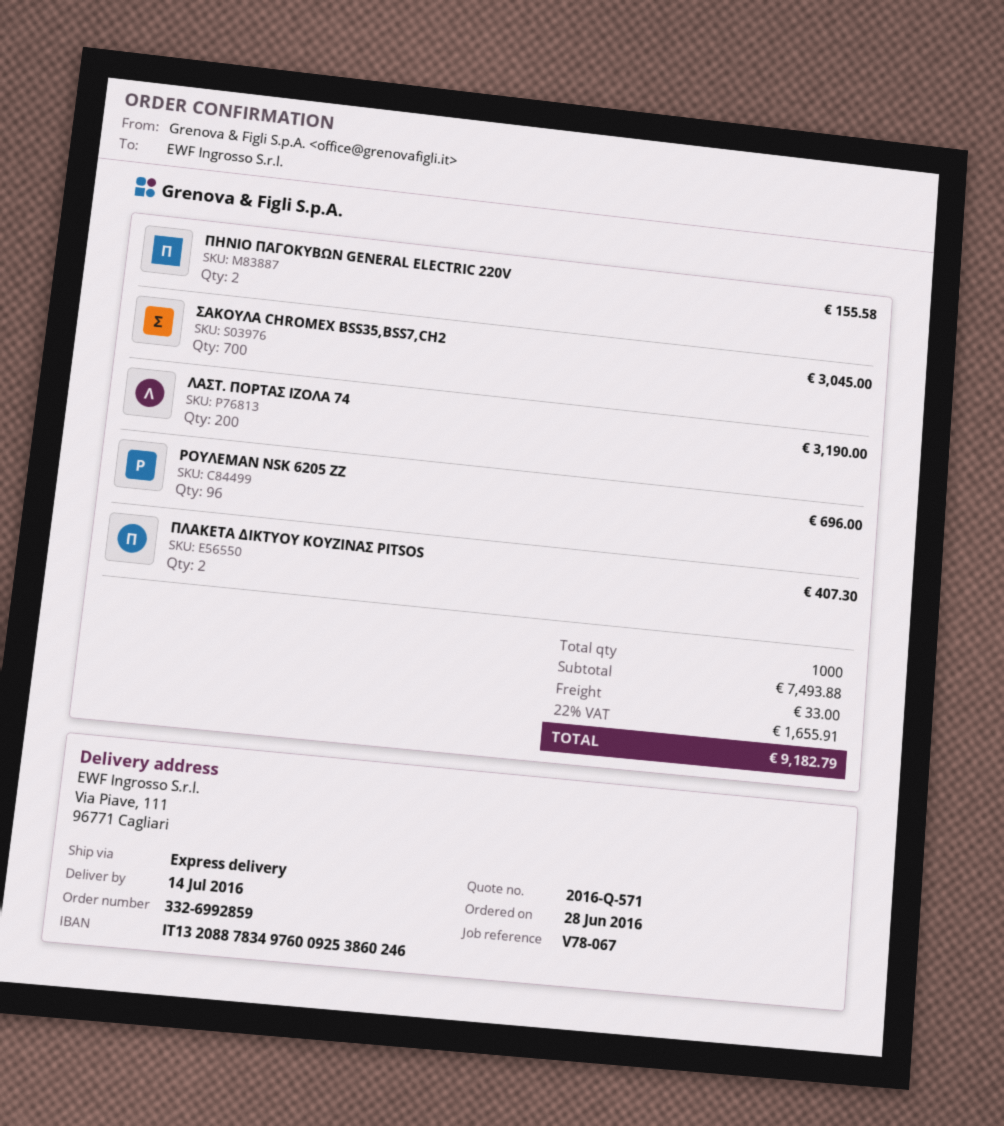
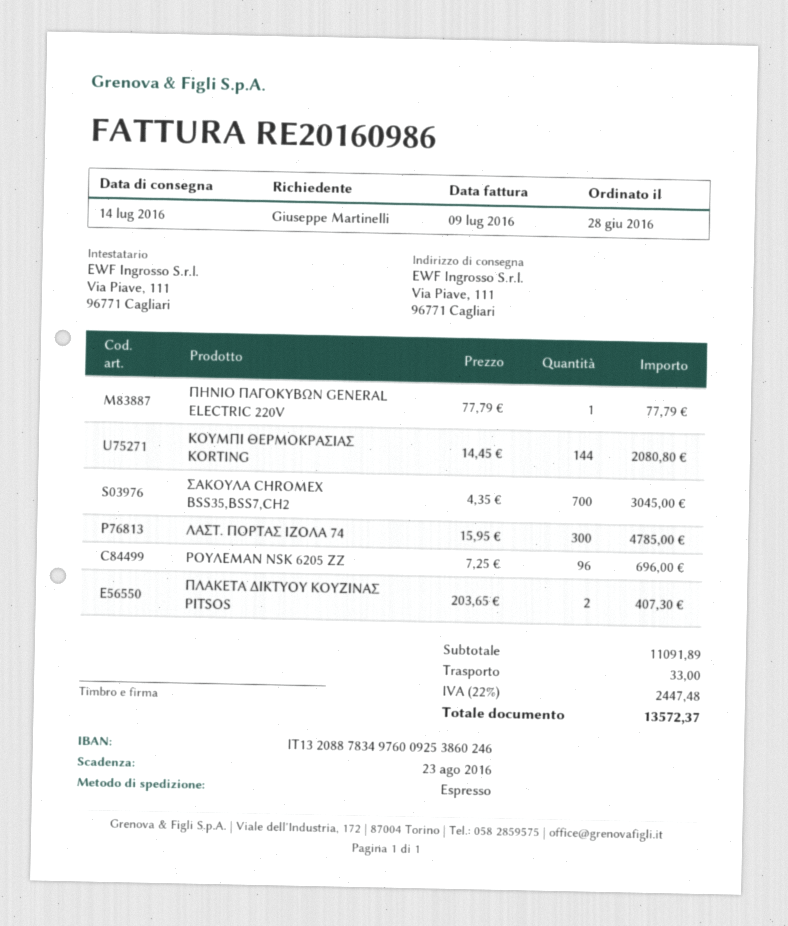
ΠΗΝΙΟ ΠΑΓΟΚΥΒΩΝ GENERAL ELECTRIC 220V: 2 for 155.58 -> 1 for 77.79
ΛΑΣΤ. ΠΟΡΤΑΣ ΙΖΟΛΑ 74: 200 for 3190.00 -> 300 for 4785.00
ΚΟΥΜΠΙ ΘΕΡΜΟΚΡΑΣΙΑΣ KORTING: none -> 144 for 2080.80
subtotal: 7493.88 -> 11091.89
tax: 22% = 1655.91 -> 22% = 2447.48
total: 9182.79 -> 13572.37

